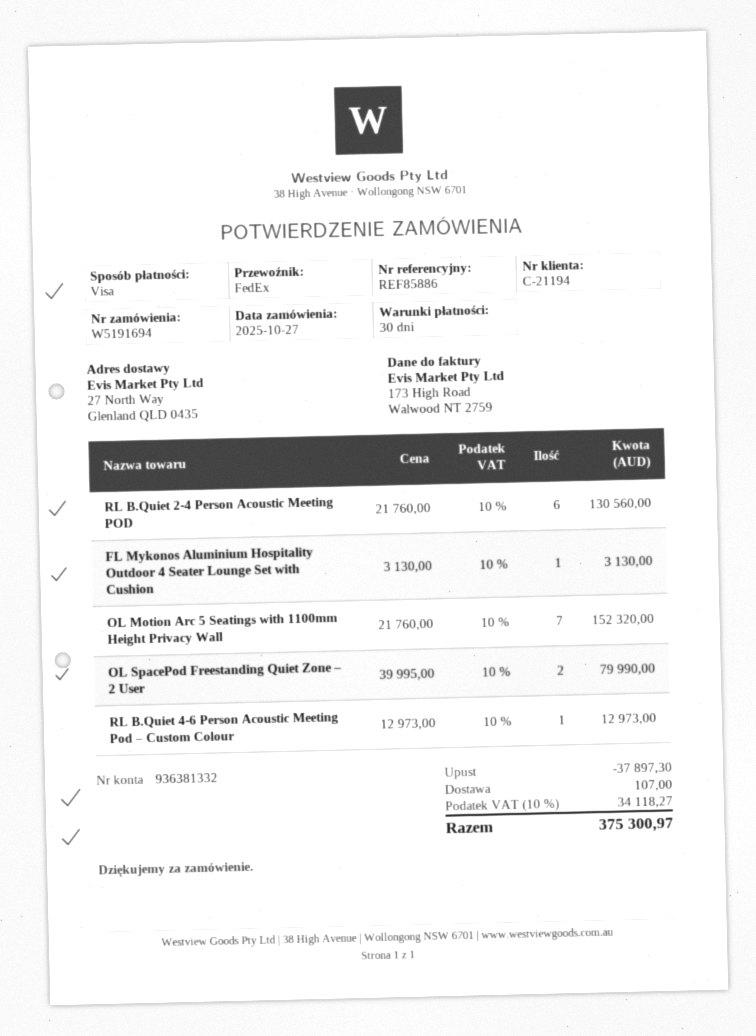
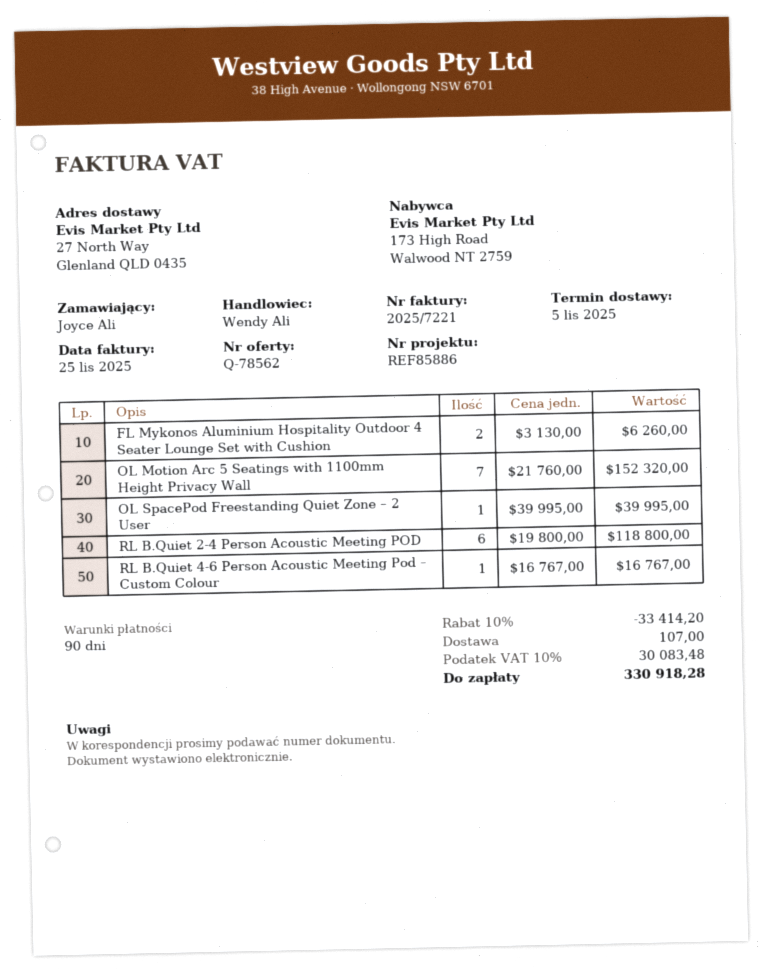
payment terms: 30 days -> 90 days
RL B.Quiet 2-4 Person Acoustic Meeting POD: 6 x 21760.00 = 130560.00 -> 6 x 19800.00 = 118800.00
FL Mykonos Aluminium Hospitality Outdoor 4 Seater Lounge Set with Cushion: 1 x 3130.00 = 3130.00 -> 2 x 3130.00 = 6260.00
OL SpacePod Freestanding Quiet Zone – 2 User: 2 x 39995.00 = 79990.00 -> 1 x 39995.00 = 39995.00
RL B.Quiet 4-6 Person Acoustic Meeting Pod – Custom Colour: 1 x 12973.00 = 12973.00 -> 1 x 16767.00 = 16767.00
discount: 37897.30 -> 33414.20
tax: 10% = 34118.27 -> 10% = 30083.48
total: 375300.97 -> 330918.28

